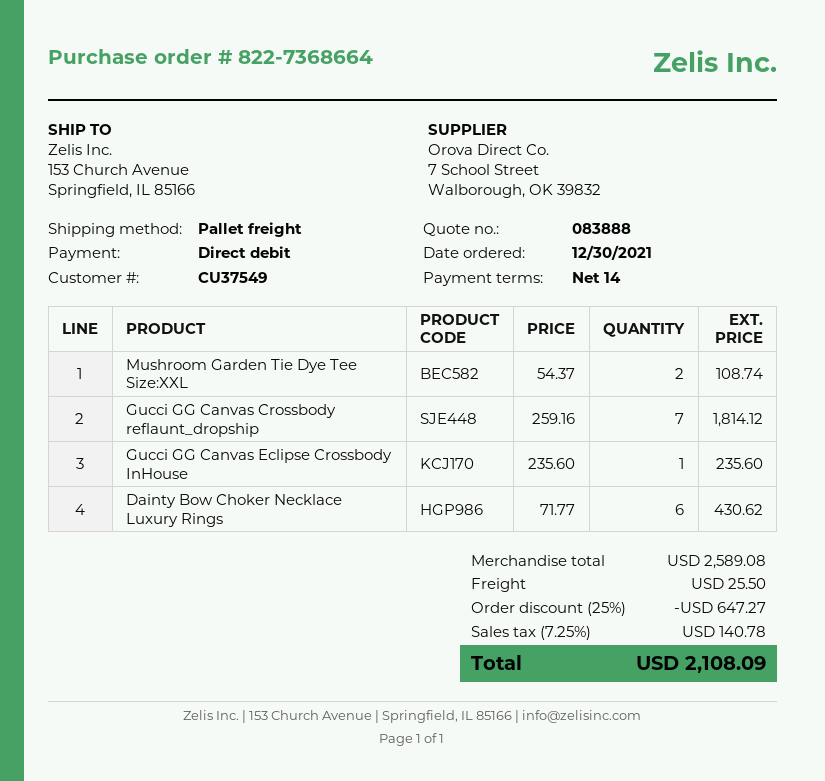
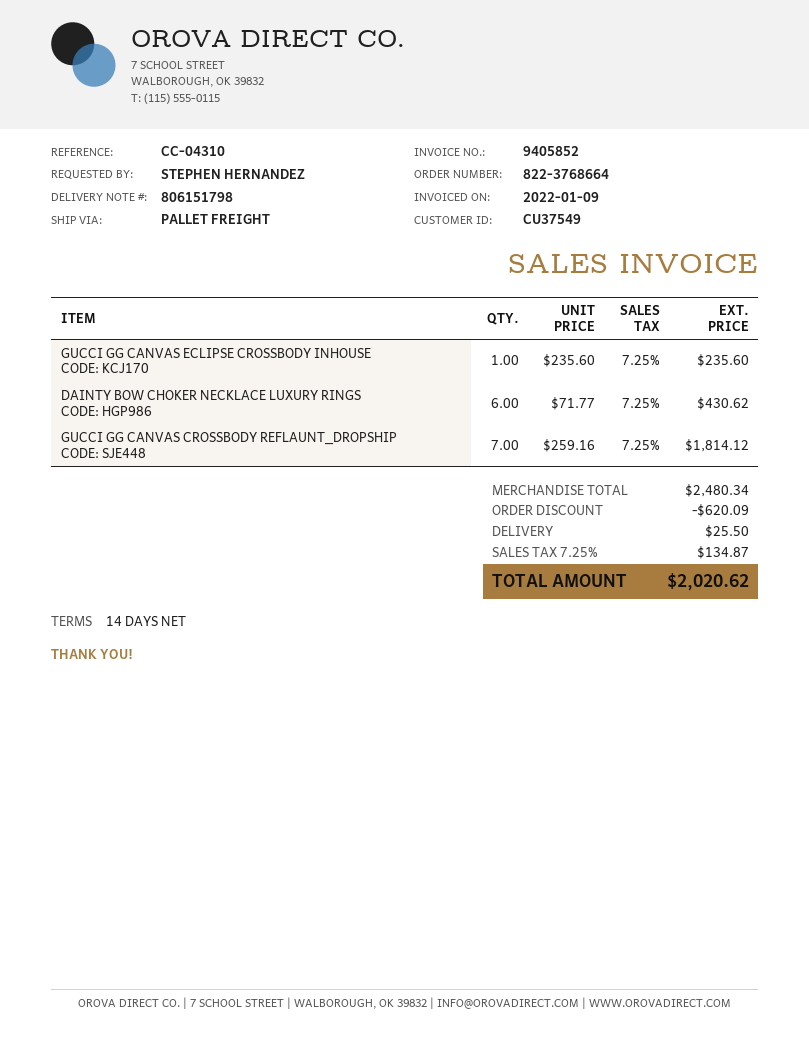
order number: 822-7368664 -> 822-3768664
Mushroom Garden Tie Dye Tee Size:XXL: 2 x 54.37 = 108.74 -> none
subtotal: 2589.08 -> 2480.34
discount: 647.27 -> 620.09
tax: 7.25% = 140.78 -> 7.25% = 134.87
total: 2108.09 -> 2020.62

